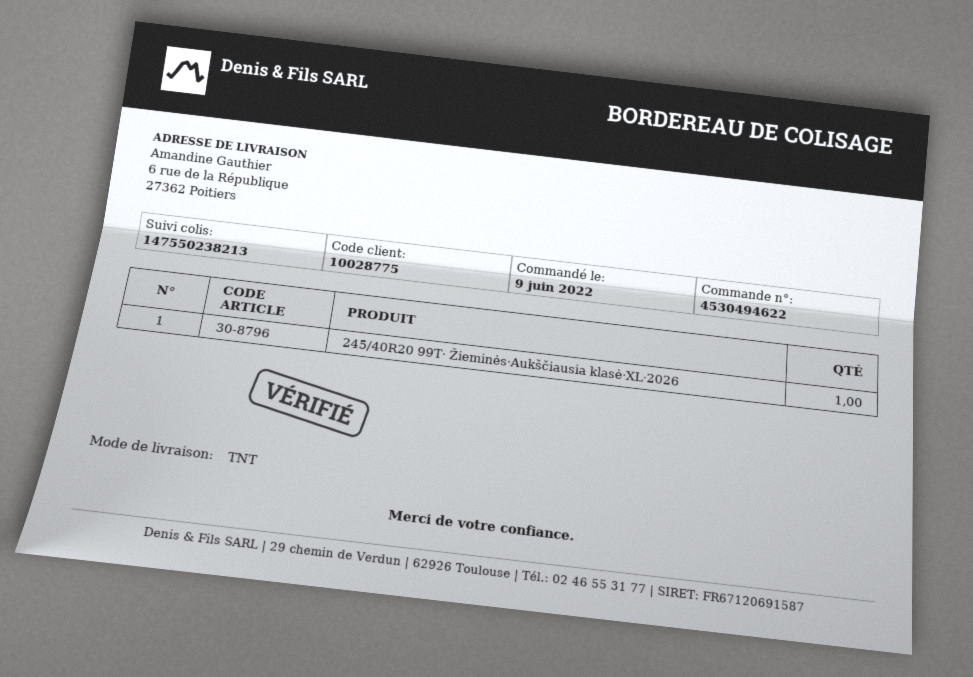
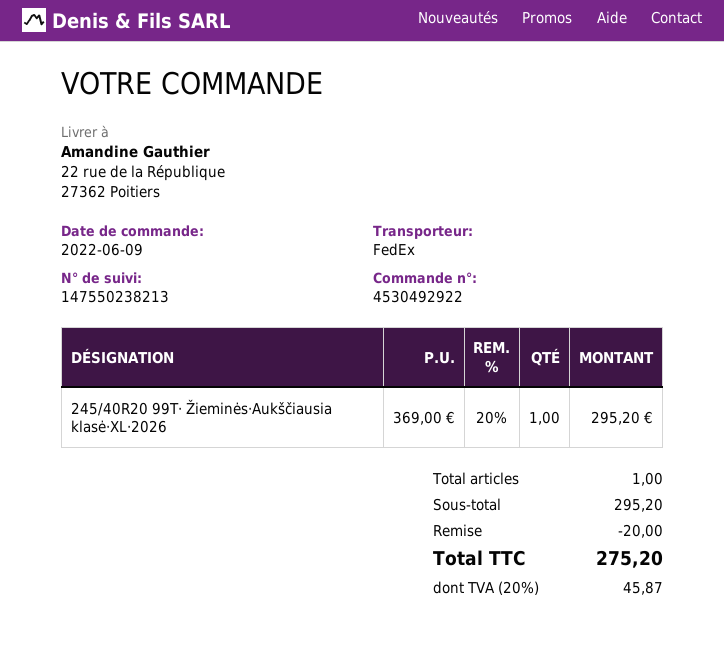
order number: 4530494622 -> 4530492922
shipping method: TNT -> FedEx
ship to: 6 rue de la République, 27362 Poitiers -> 22 rue de la République, 27362 Poitiers

